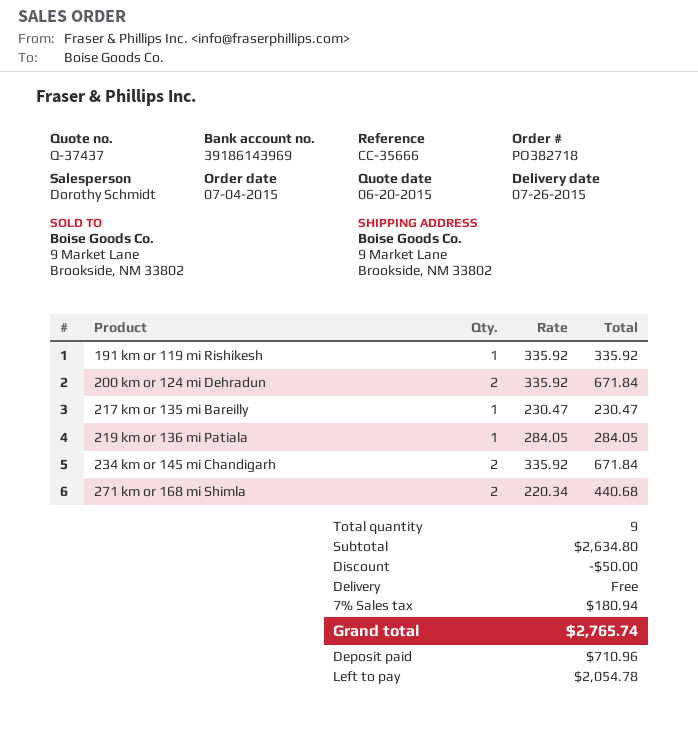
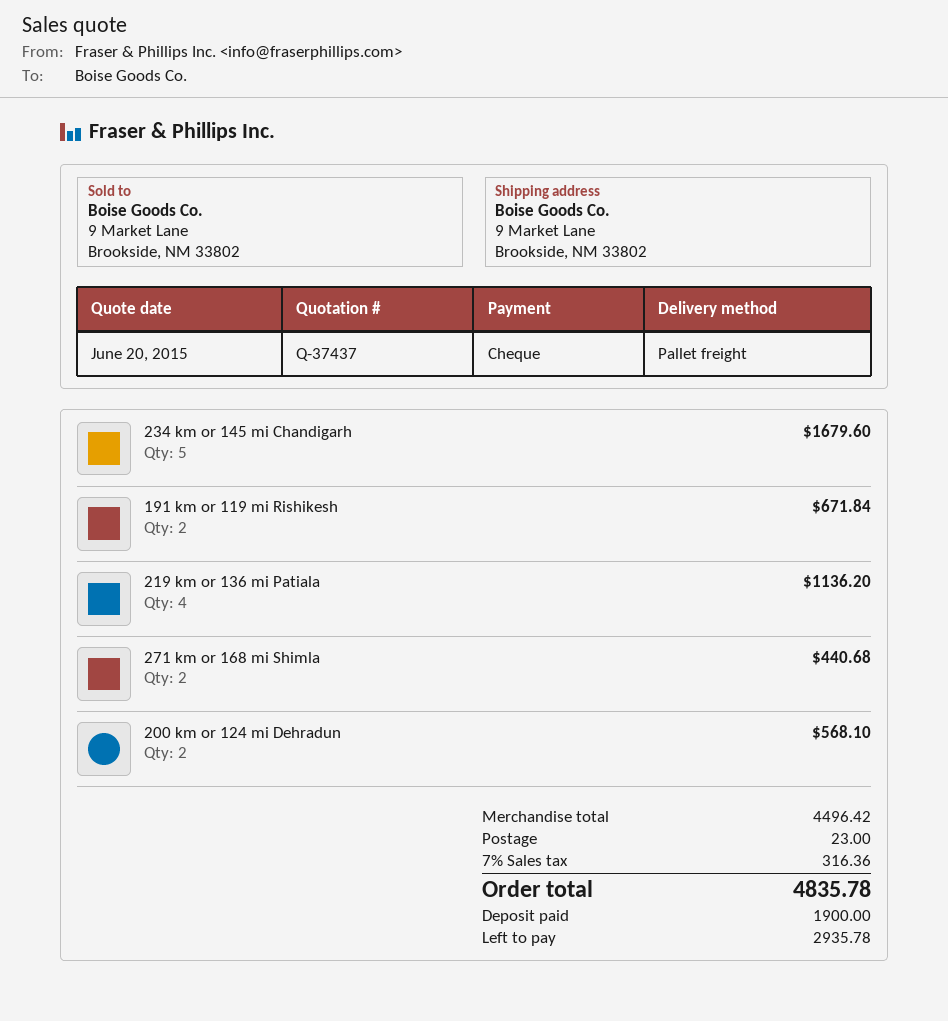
191 km or 119 mi Rishikesh: 1 for 335.92 -> 2 for 671.84
200 km or 124 mi Dehradun: 2 for 671.84 -> 2 for 568.10
217 km or 135 mi Bareilly: 1 for 230.47 -> none
219 km or 136 mi Patiala: 1 for 284.05 -> 4 for 1136.20
234 km or 145 mi Chandigarh: 2 for 671.84 -> 5 for 1679.60
subtotal: 2634.80 -> 4496.42
discount: 50.00 -> none
shipping: 0.00 -> 23.00
tax: 7% = 180.94 -> 7% = 316.36
total: 2765.74 -> 4835.78
deposit: 710.96 -> 1900.00
balance: 2054.78 -> 2935.78

